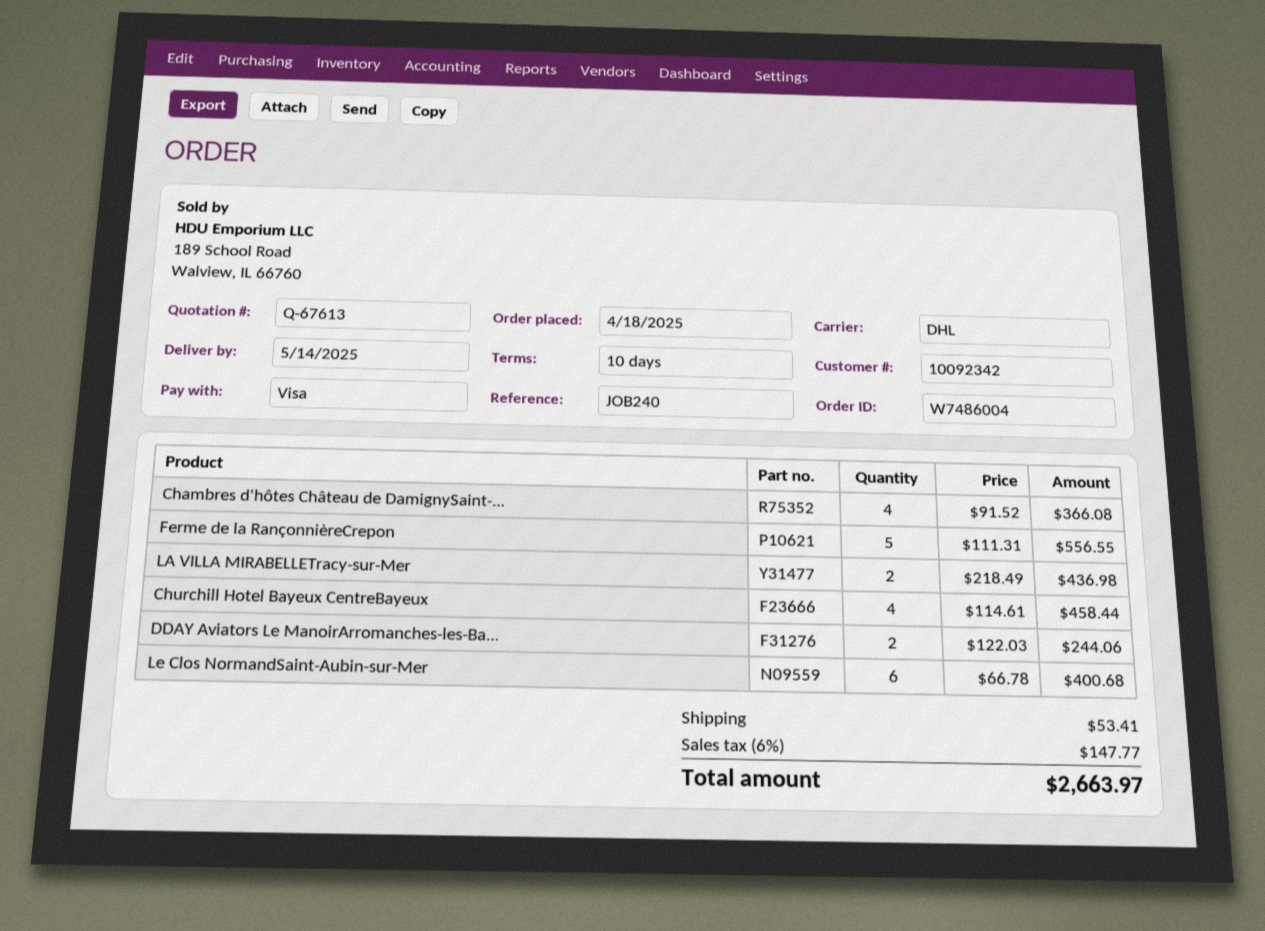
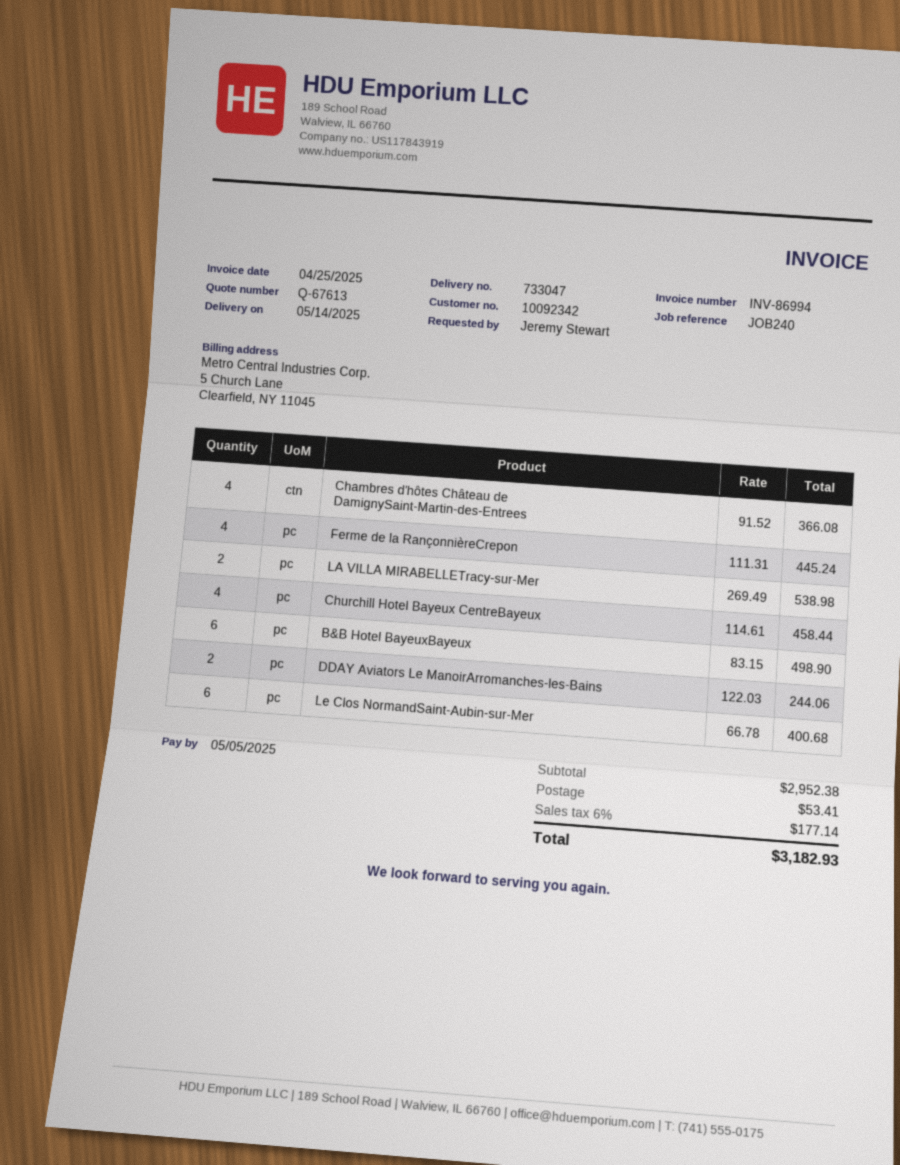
Ferme de la RançonnièreCrepon: 5 x 111.31 = 556.55 -> 4 x 111.31 = 445.24
LA VILLA MIRABELLETracy-sur-Mer: 2 x 218.49 = 436.98 -> 2 x 269.49 = 538.98
B&B Hotel BayeuxBayeux: none -> 6 x 83.15 = 498.90
tax: 6% = 147.77 -> 6% = 177.14
total: 2663.97 -> 3182.93

